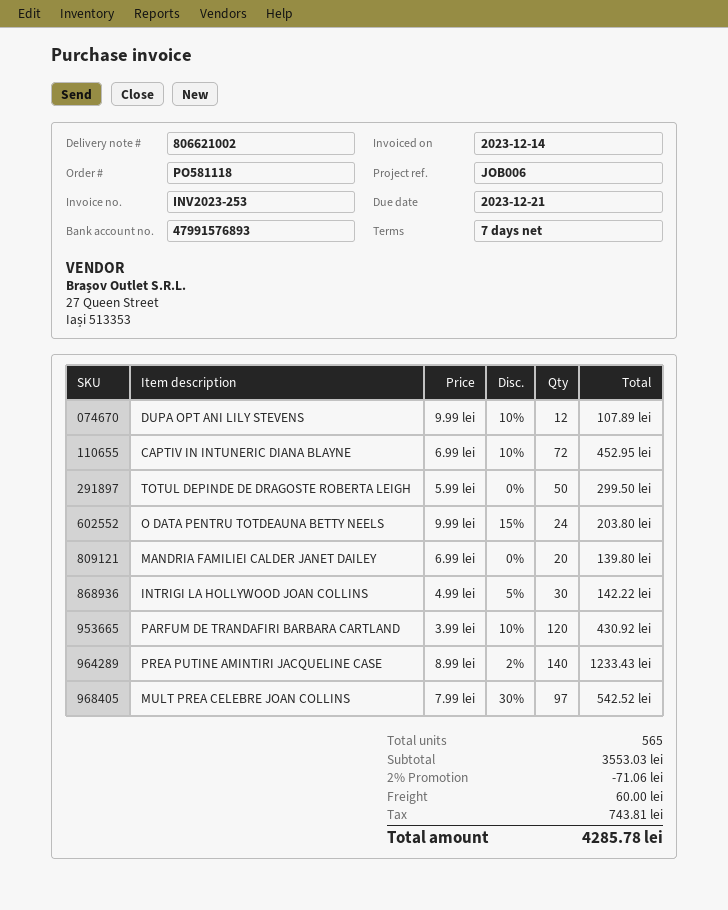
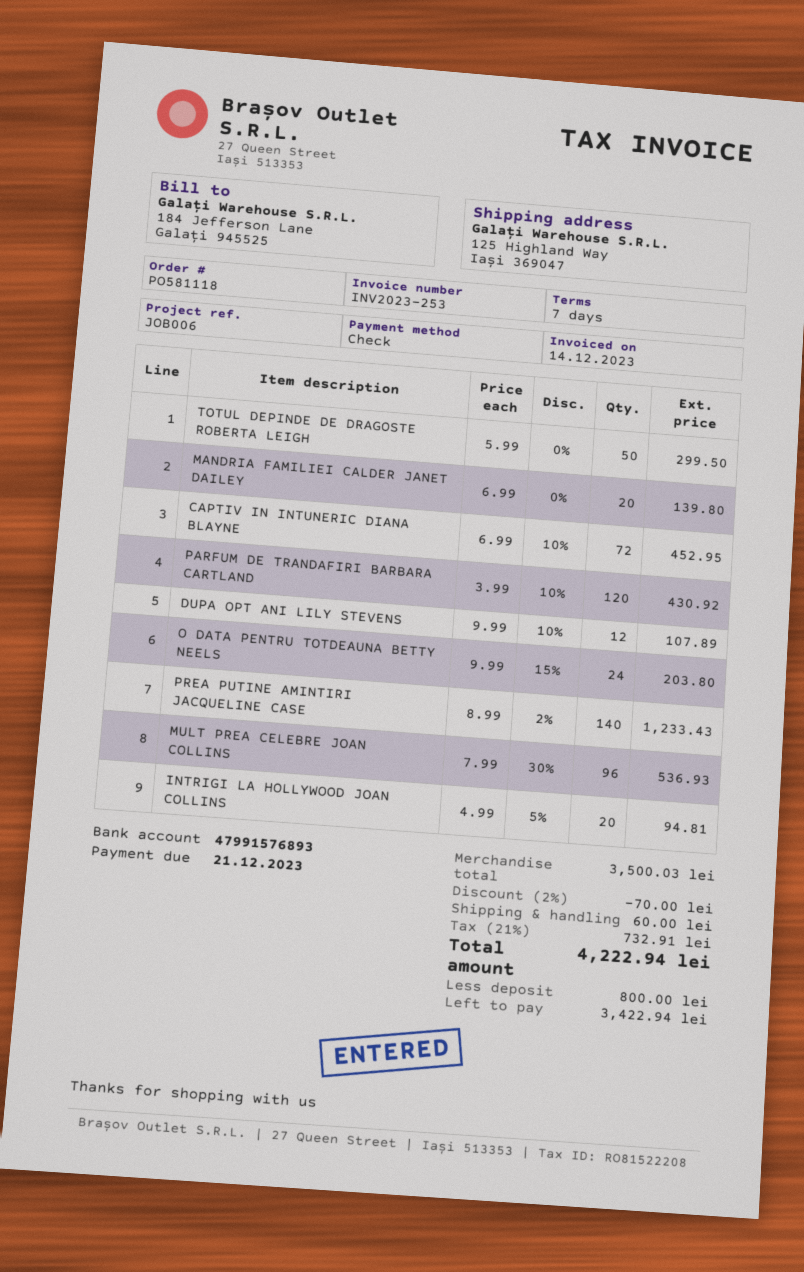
INTRIGI LA HOLLYWOOD JOAN COLLINS: 30 x 4.99 - 5% = 142.22 -> 20 x 4.99 - 5% = 94.81
MULT PREA CELEBRE JOAN COLLINS: 97 x 7.99 - 30% = 542.52 -> 96 x 7.99 - 30% = 536.93
subtotal: 3553.03 -> 3500.03
discount: 2% = 71.06 -> 2% = 70.00
tax: 743.81 -> 732.91
total: 4285.78 -> 4222.94

